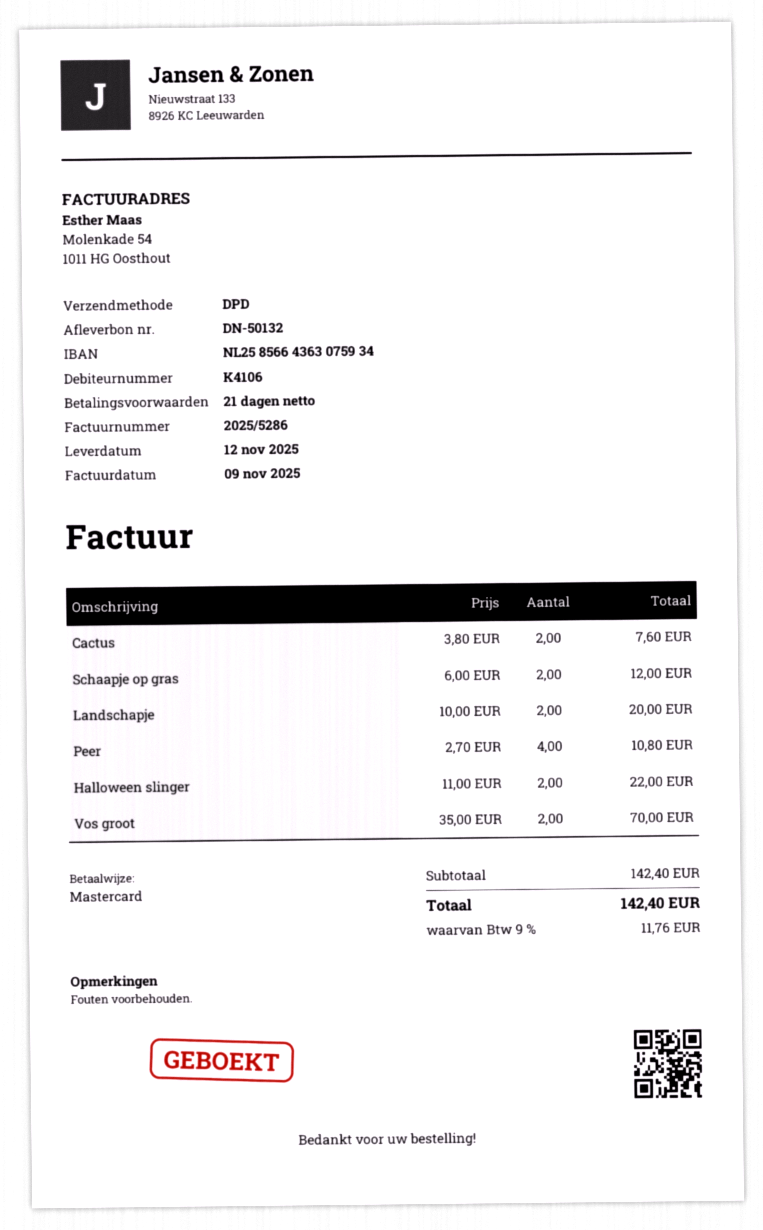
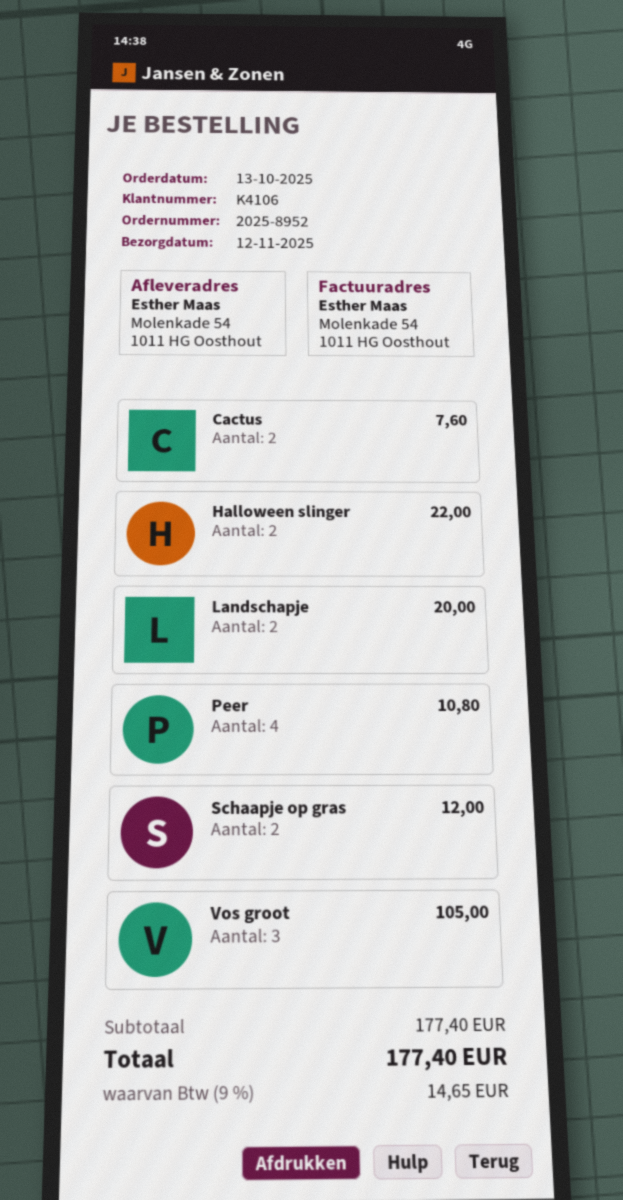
Vos groot: 2 for 70.00 -> 3 for 105.00
subtotal: 142.40 -> 177.40
tax: 9% = 11.76 -> 9% = 14.65
total: 142.40 -> 177.40

